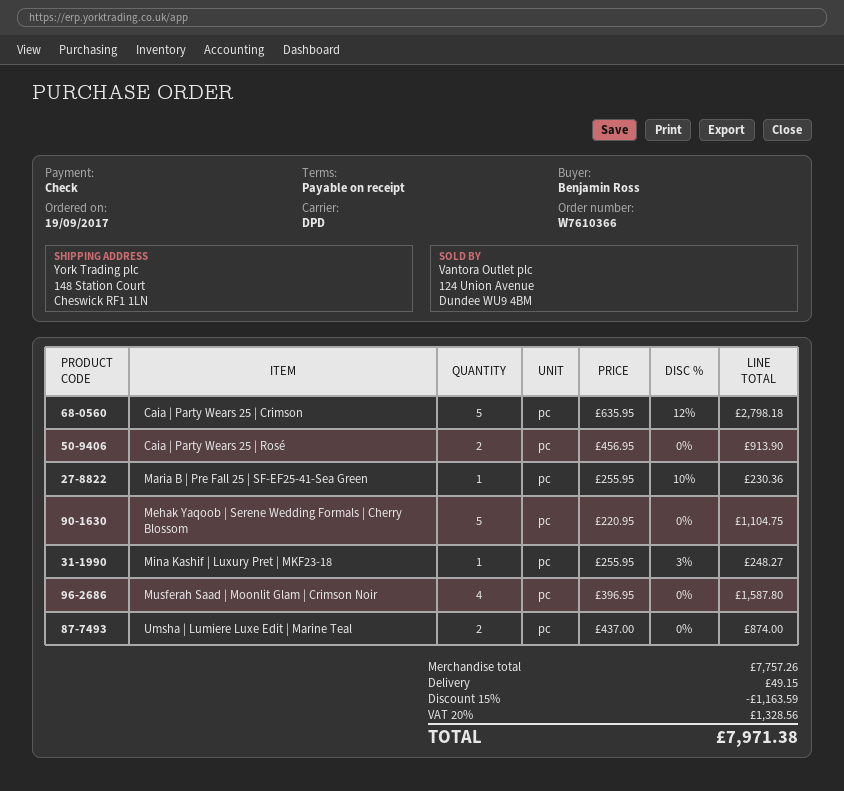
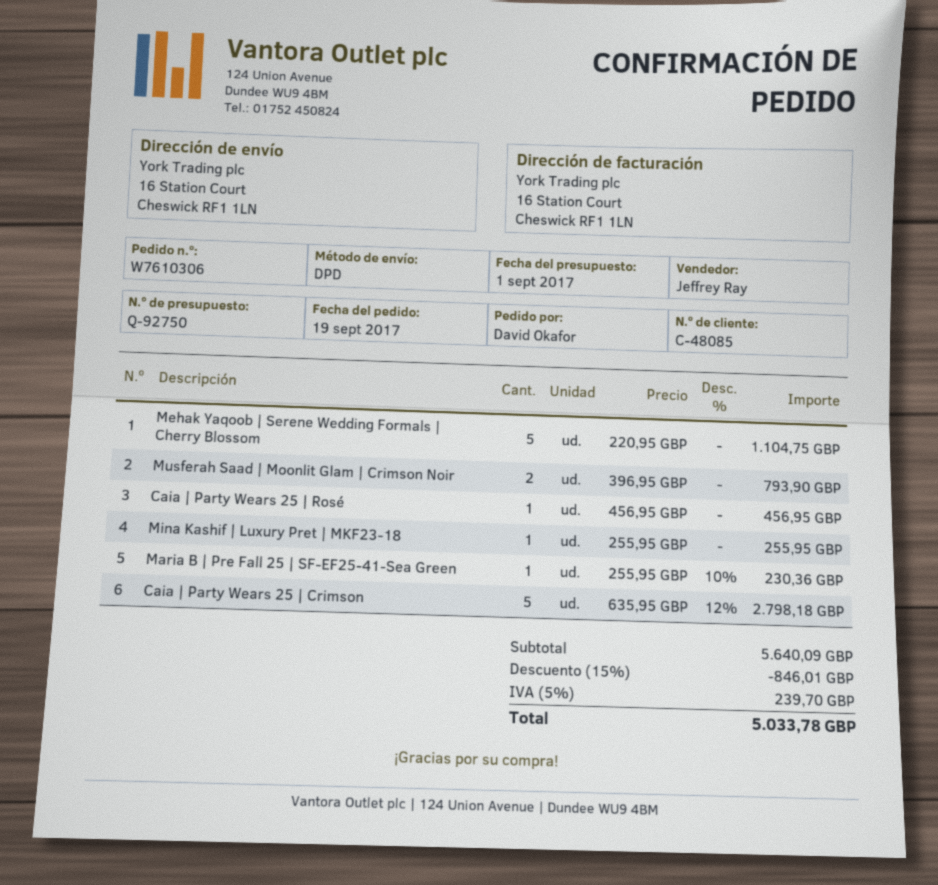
order number: W7610366 -> W7610306
ordered by: Benjamin Ross -> David Okafor
ship to: 148 Station Court, Cheswick RF1 1LN -> 16 Station Court, Cheswick RF1 1LN
Caia | Party Wears 25 | Rosé: 2 x 456.95 = 913.90 -> 1 x 456.95 = 456.95
Mina Kashif | Luxury Pret | MKF23-18: 1 x 255.95 - 3% = 248.27 -> 1 x 255.95 = 255.95
Musferah Saad | Moonlit Glam | Crimson Noir: 4 x 396.95 = 1587.80 -> 2 x 396.95 = 793.90
Umsha | Lumiere Luxe Edit | Marine Teal: 2 x 437.00 = 874.00 -> none
subtotal: 7757.26 -> 5640.09
discount: 15% = 1163.59 -> 15% = 846.01
shipping: 49.15 -> none
tax: 20% = 1328.56 -> 5% = 239.70
total: 7971.38 -> 5033.78

